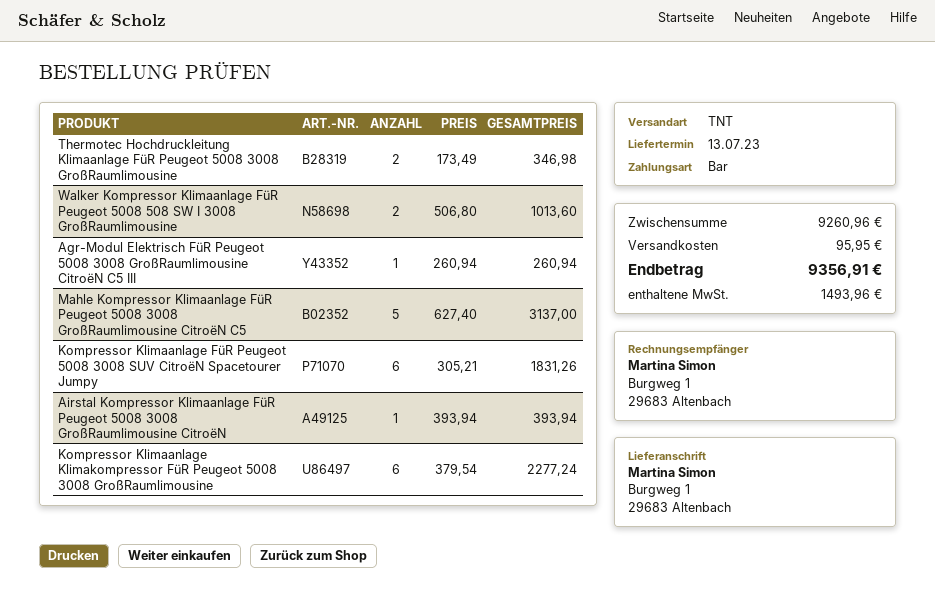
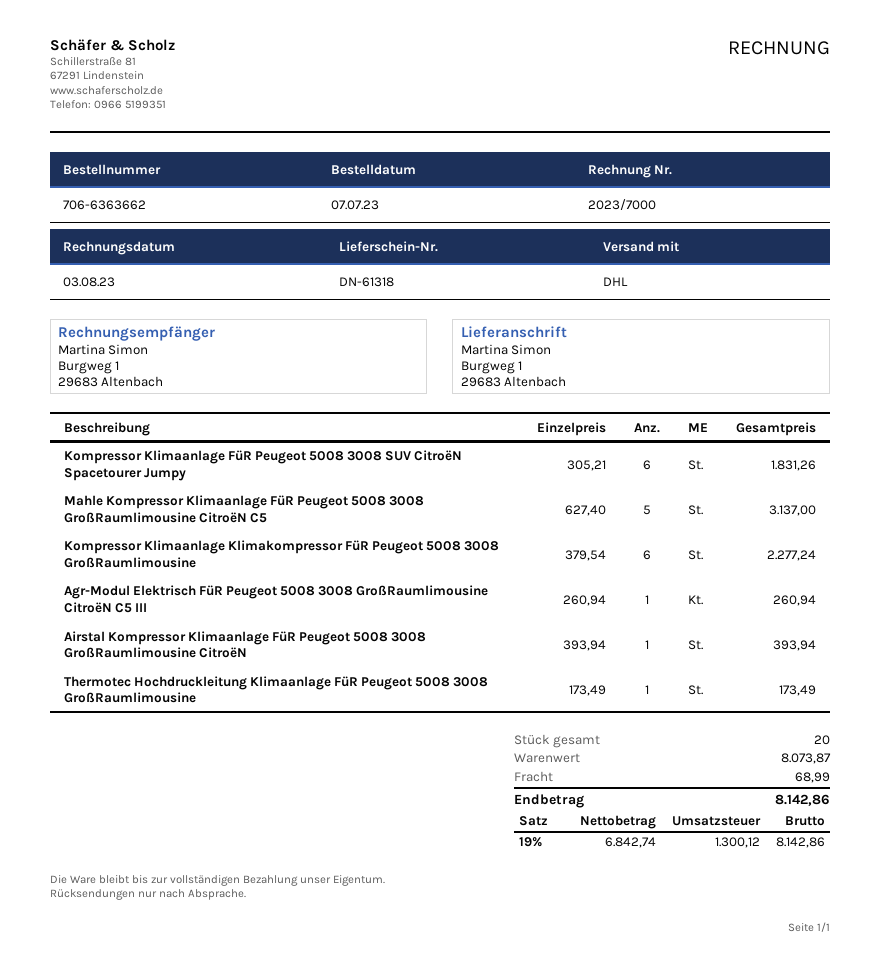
shipping method: TNT -> DHL
Thermotec Hochdruckleitung Klimaanlage FüR Peugeot 5008 3008 GroßRaumlimousine: 2 x 173.49 = 346.98 -> 1 x 173.49 = 173.49
Walker Kompressor Klimaanlage FüR Peugeot 5008 508 SW I 3008 GroßRaumlimousine: 2 x 506.80 = 1013.60 -> none
subtotal: 9260.96 -> 8073.87
shipping: 95.95 -> 68.99
tax: 1493.96 -> 1300.12
total: 9356.91 -> 8142.86

